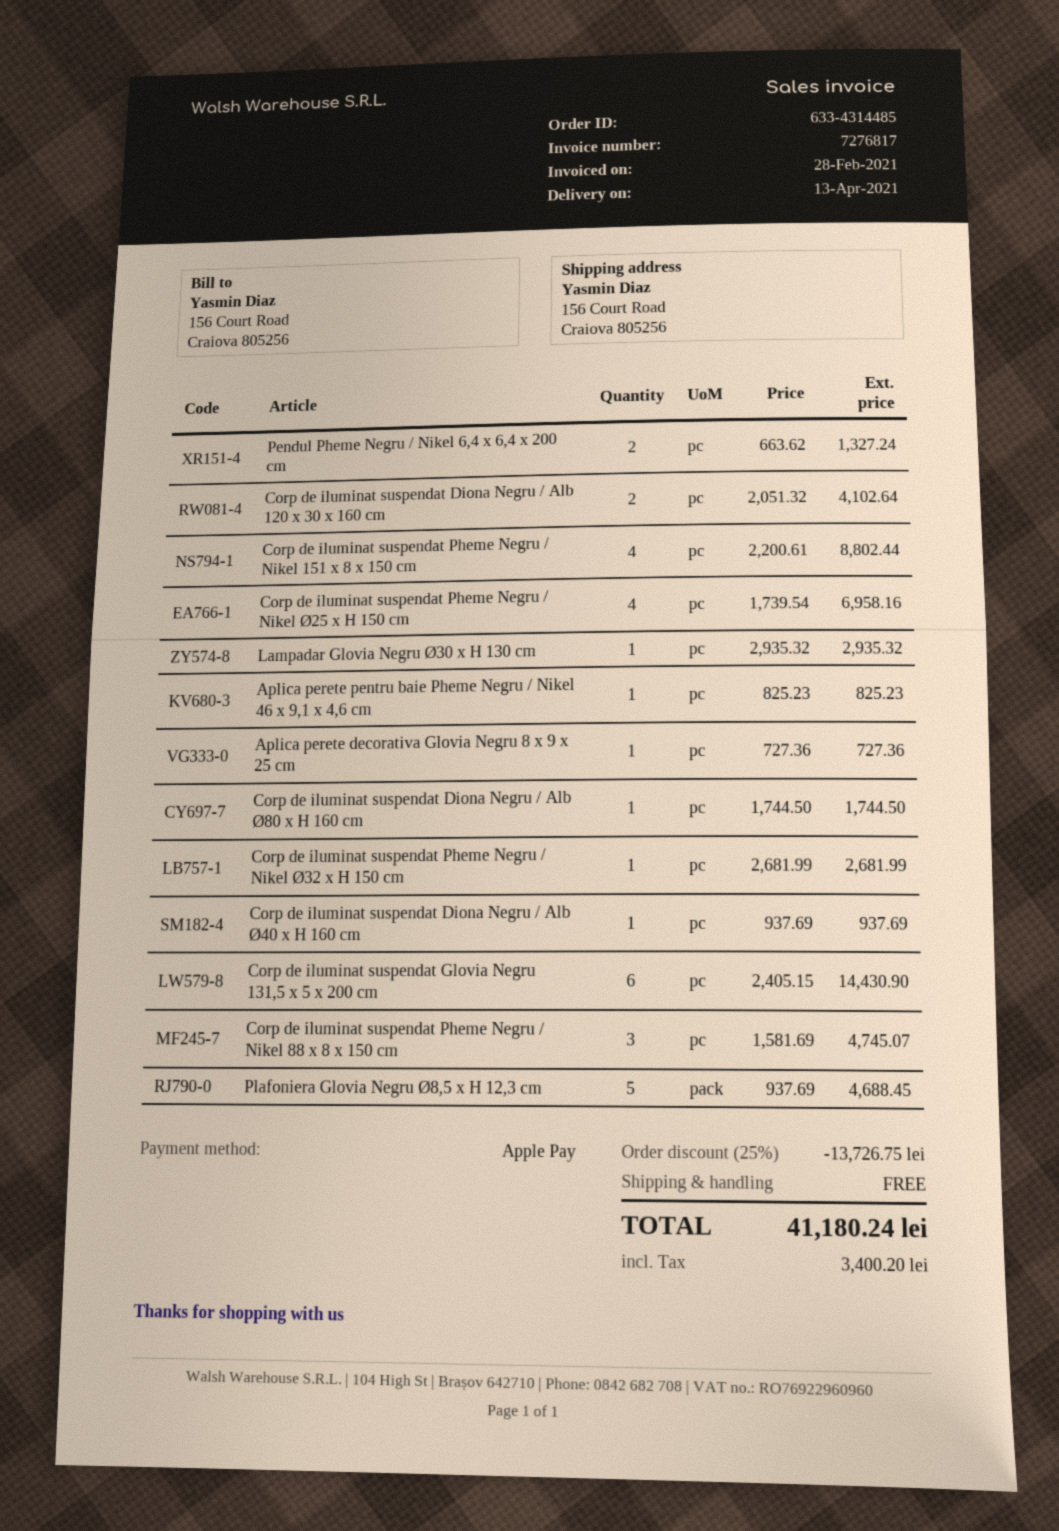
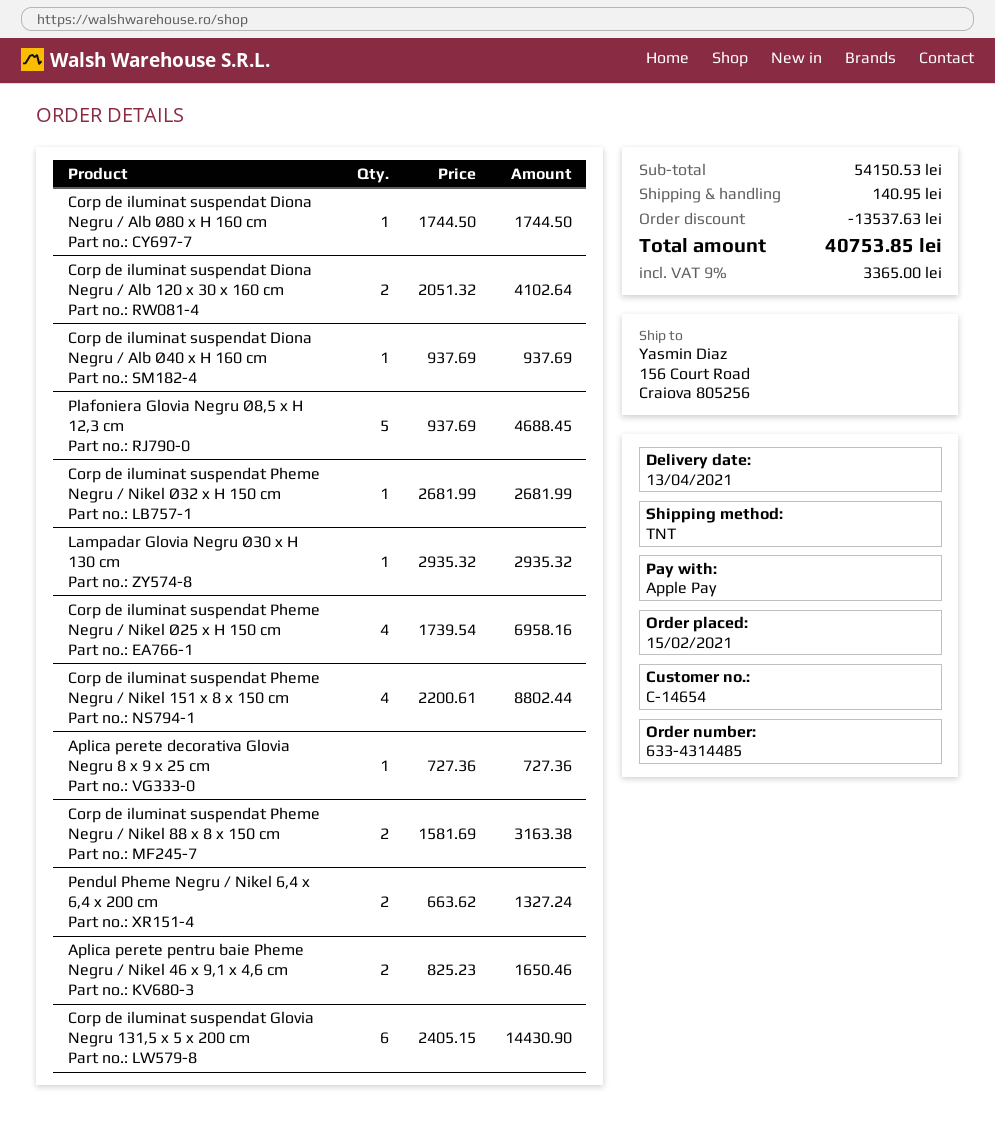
Aplica perete pentru baie Pheme Negru / Nikel 46 x 9,1 x 4,6 cm: 1 x 825.23 = 825.23 -> 2 x 825.23 = 1650.46
Corp de iluminat suspendat Pheme Negru / Nikel 88 x 8 x 150 cm: 3 x 1581.69 = 4745.07 -> 2 x 1581.69 = 3163.38
discount: 13726.75 -> 13537.63
shipping: 0.00 -> 140.95
tax: 3400.20 -> 3365.00
total: 41180.24 -> 40753.85

